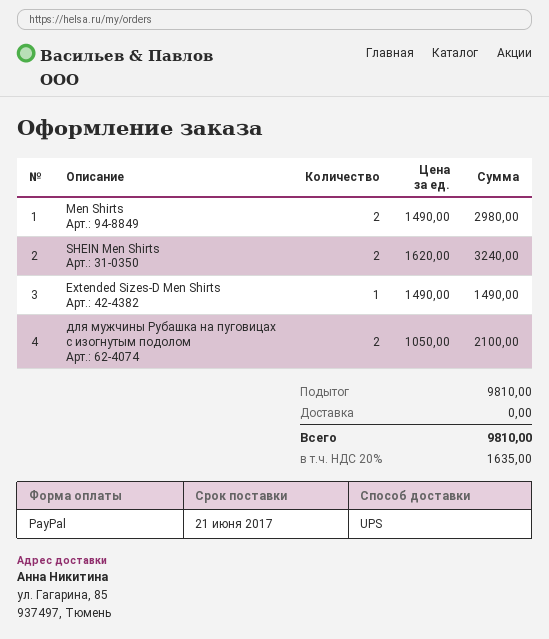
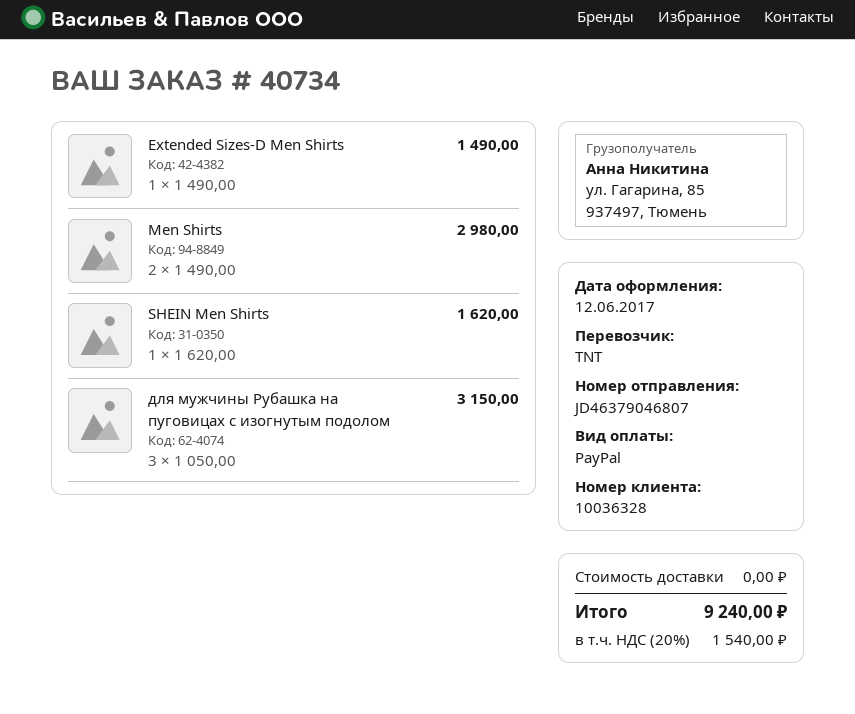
shipping method: UPS -> TNT
SHEIN Men Shirts: 2 x 1620.00 = 3240.00 -> 1 x 1620.00 = 1620.00
для мужчины Рубашка на пуговицах с изогнутым подолом: 2 x 1050.00 = 2100.00 -> 3 x 1050.00 = 3150.00
tax: 20% = 1635.00 -> 20% = 1540.00
total: 9810.00 -> 9240.00

